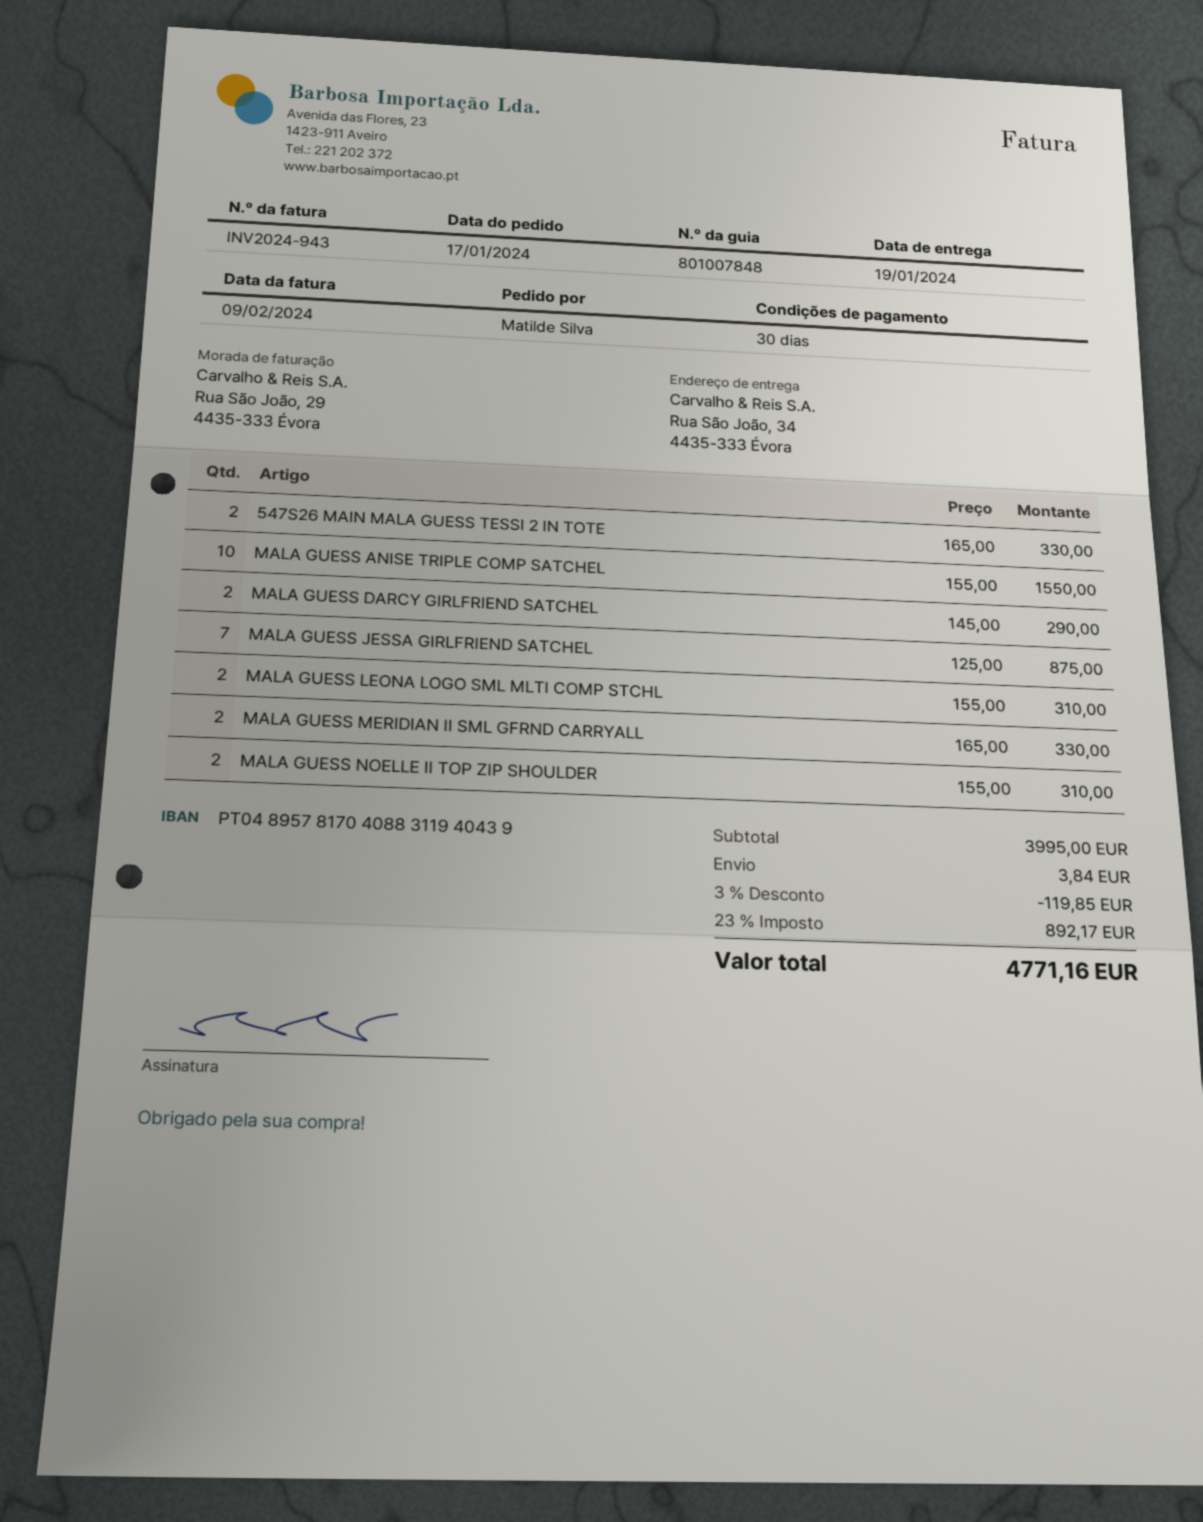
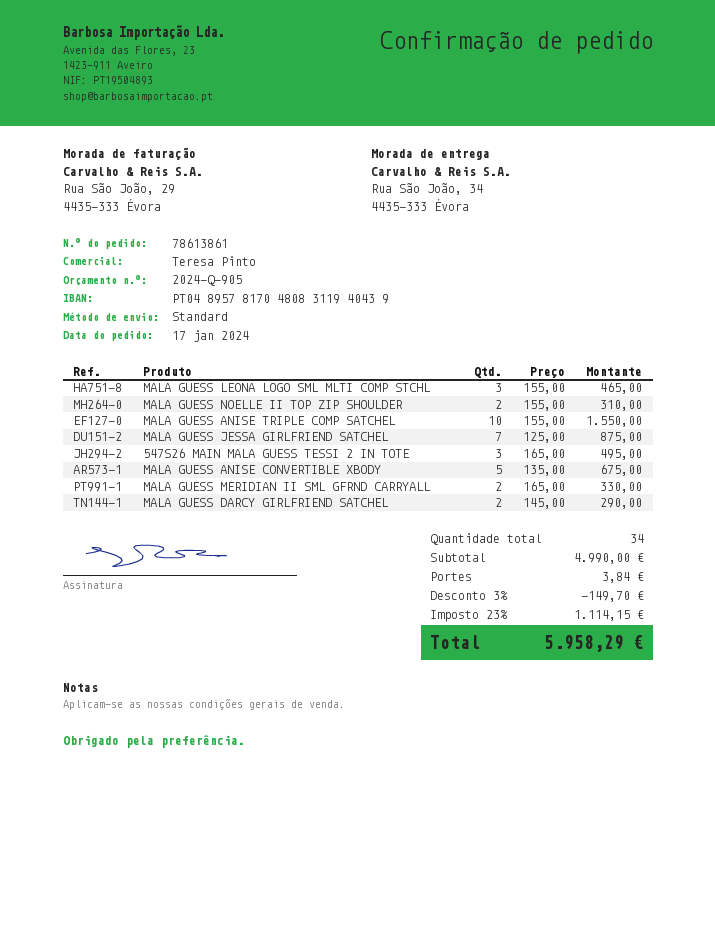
bank account: PT04895781704088311940439 -> PT04895781704808311940439
547S26 MAIN MALA GUESS TESSI 2 IN TOTE: 2 x 165.00 = 330.00 -> 3 x 165.00 = 495.00
MALA GUESS LEONA LOGO SML MLTI COMP STCHL: 2 x 155.00 = 310.00 -> 3 x 155.00 = 465.00
MALA GUESS ANISE CONVERTIBLE XBODY: none -> 5 x 135.00 = 675.00
subtotal: 3995.00 -> 4990.00
discount: 3% = 119.85 -> 3% = 149.70
tax: 23% = 892.17 -> 23% = 1114.15
total: 4771.16 -> 5958.29

